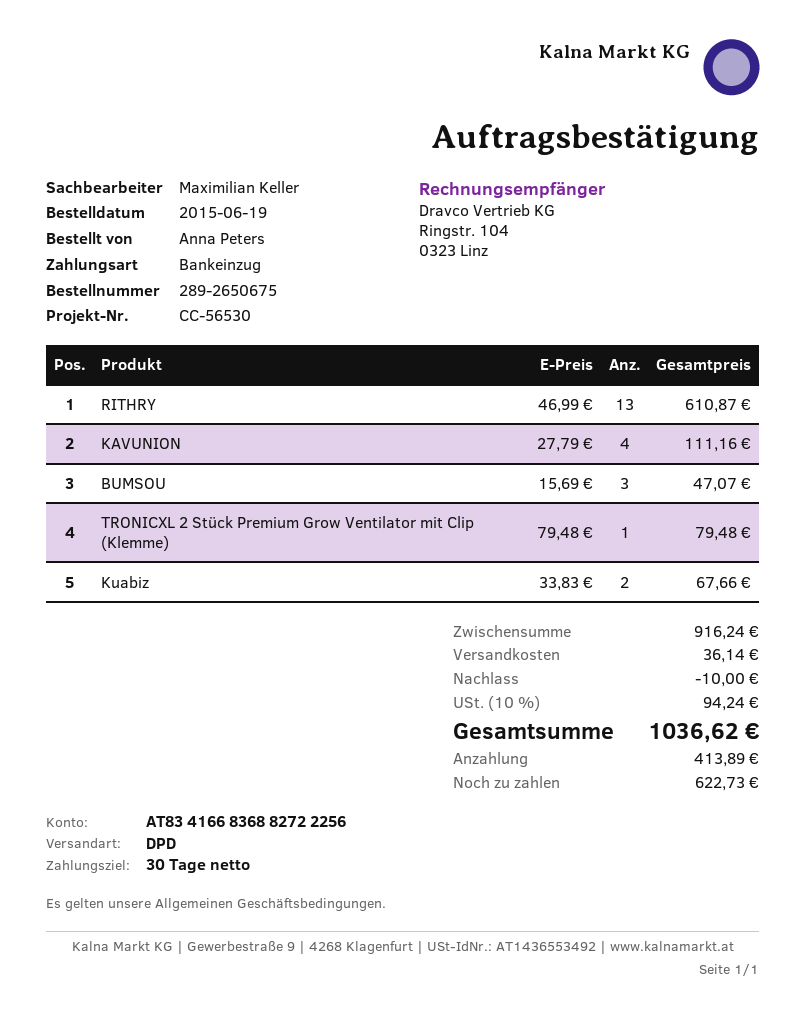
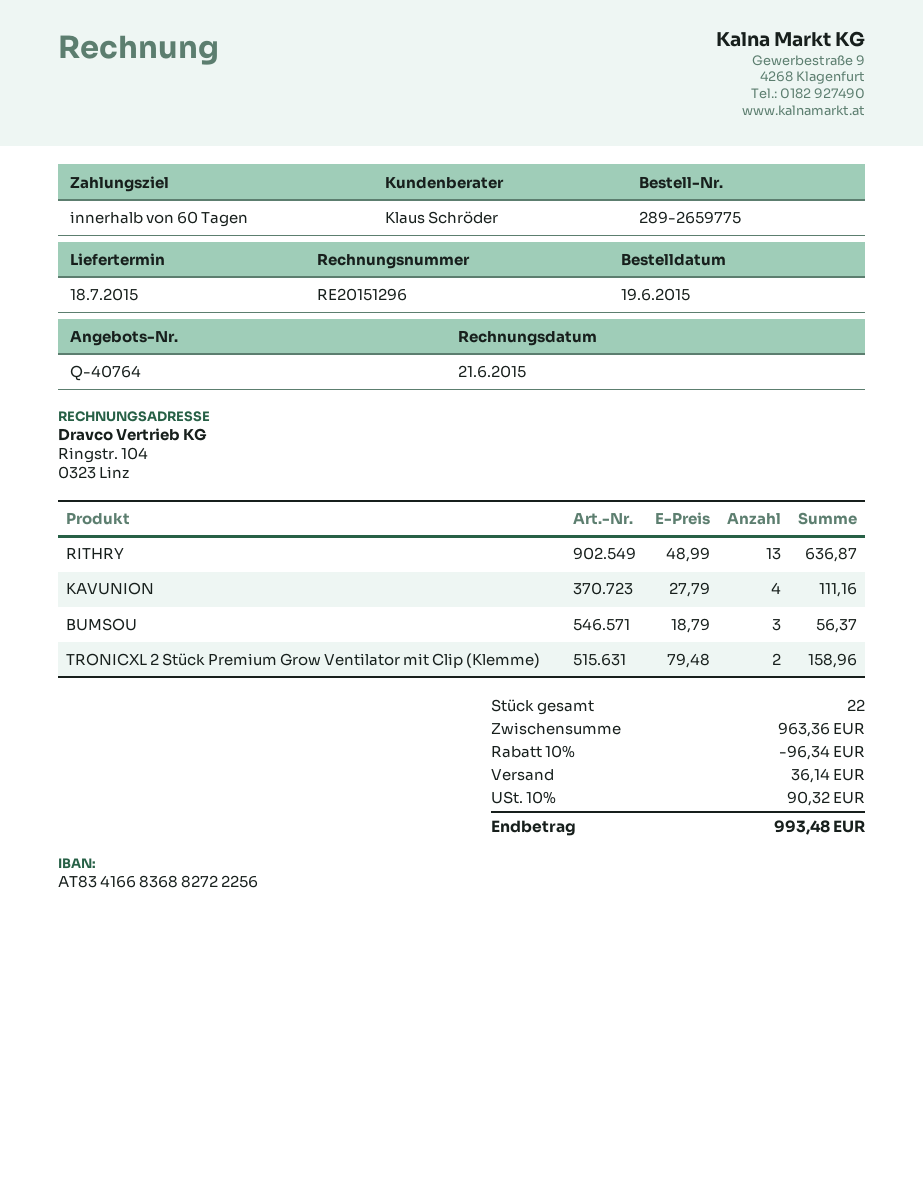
order number: 289-2650675 -> 289-2659775
payment terms: 30 days -> 60 days
sales rep: Maximilian Keller -> Klaus Schröder
RITHRY: 13 x 46.99 = 610.87 -> 13 x 48.99 = 636.87
BUMSOU: 3 x 15.69 = 47.07 -> 3 x 18.79 = 56.37
TRONICXL 2 Stück Premium Grow Ventilator mit Clip (Klemme): 1 x 79.48 = 79.48 -> 2 x 79.48 = 158.96
Kuabiz: 2 x 33.83 = 67.66 -> none
subtotal: 916.24 -> 963.36
discount: 10.00 -> 96.34
tax: 10% = 94.24 -> 10% = 90.32
total: 1036.62 -> 993.48

